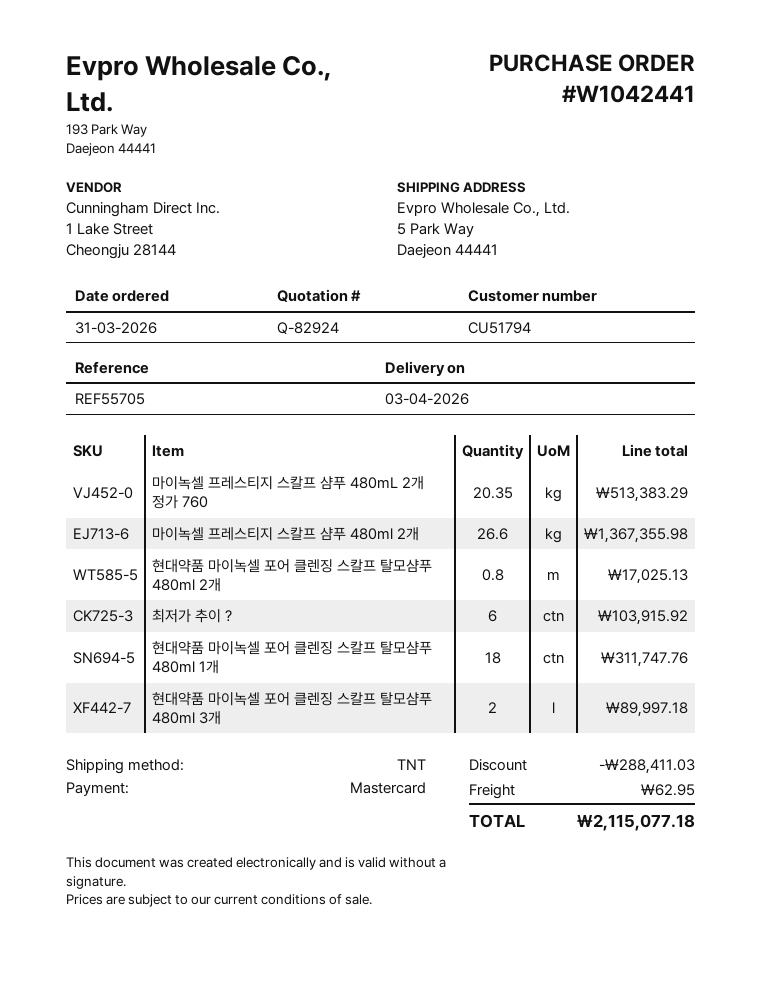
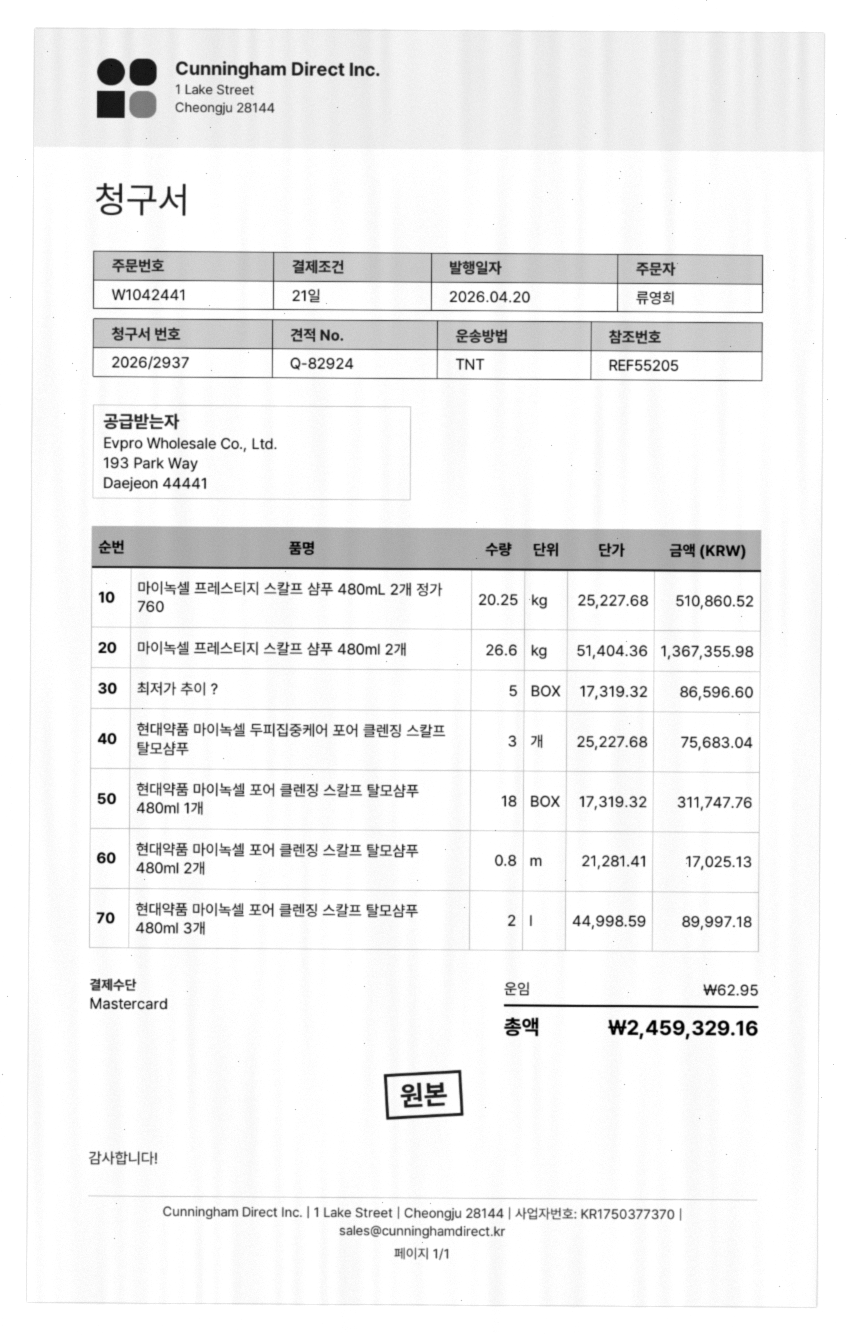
reference: REF55705 -> REF55205
마이녹셀 프레스티지 스칼프 샴푸 480mL 2개 정가 760: 20.35 for 513383.29 -> 20.25 for 510860.52
최저가 추이 ?: 6 for 103915.92 -> 5 for 86596.60
현대약품 마이녹셀 두피집중케어 포어 클렌징 스칼프 탈모샴푸: none -> 3 for 75683.04
discount: 288411.03 -> none
total: 2115077.18 -> 2459329.16

